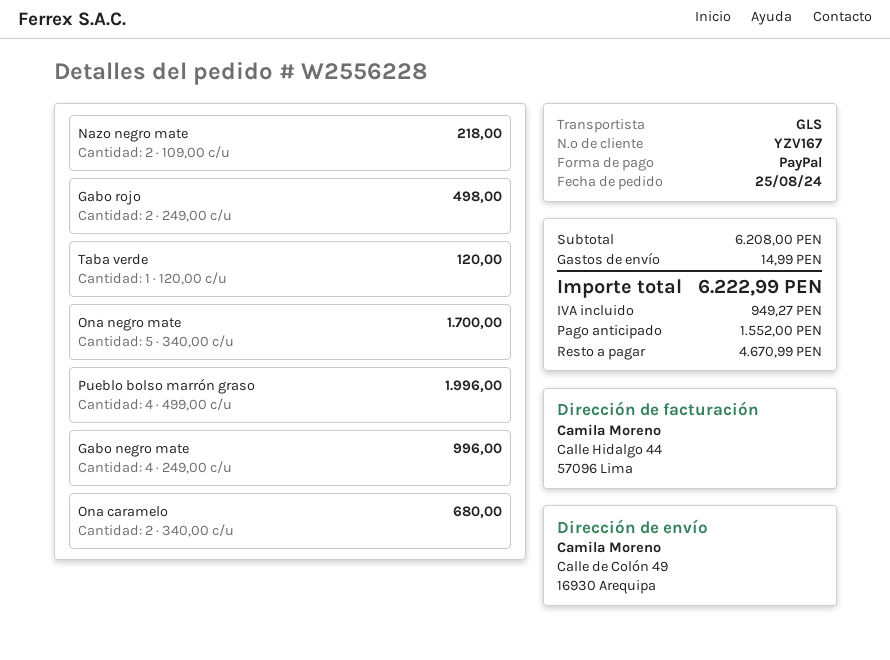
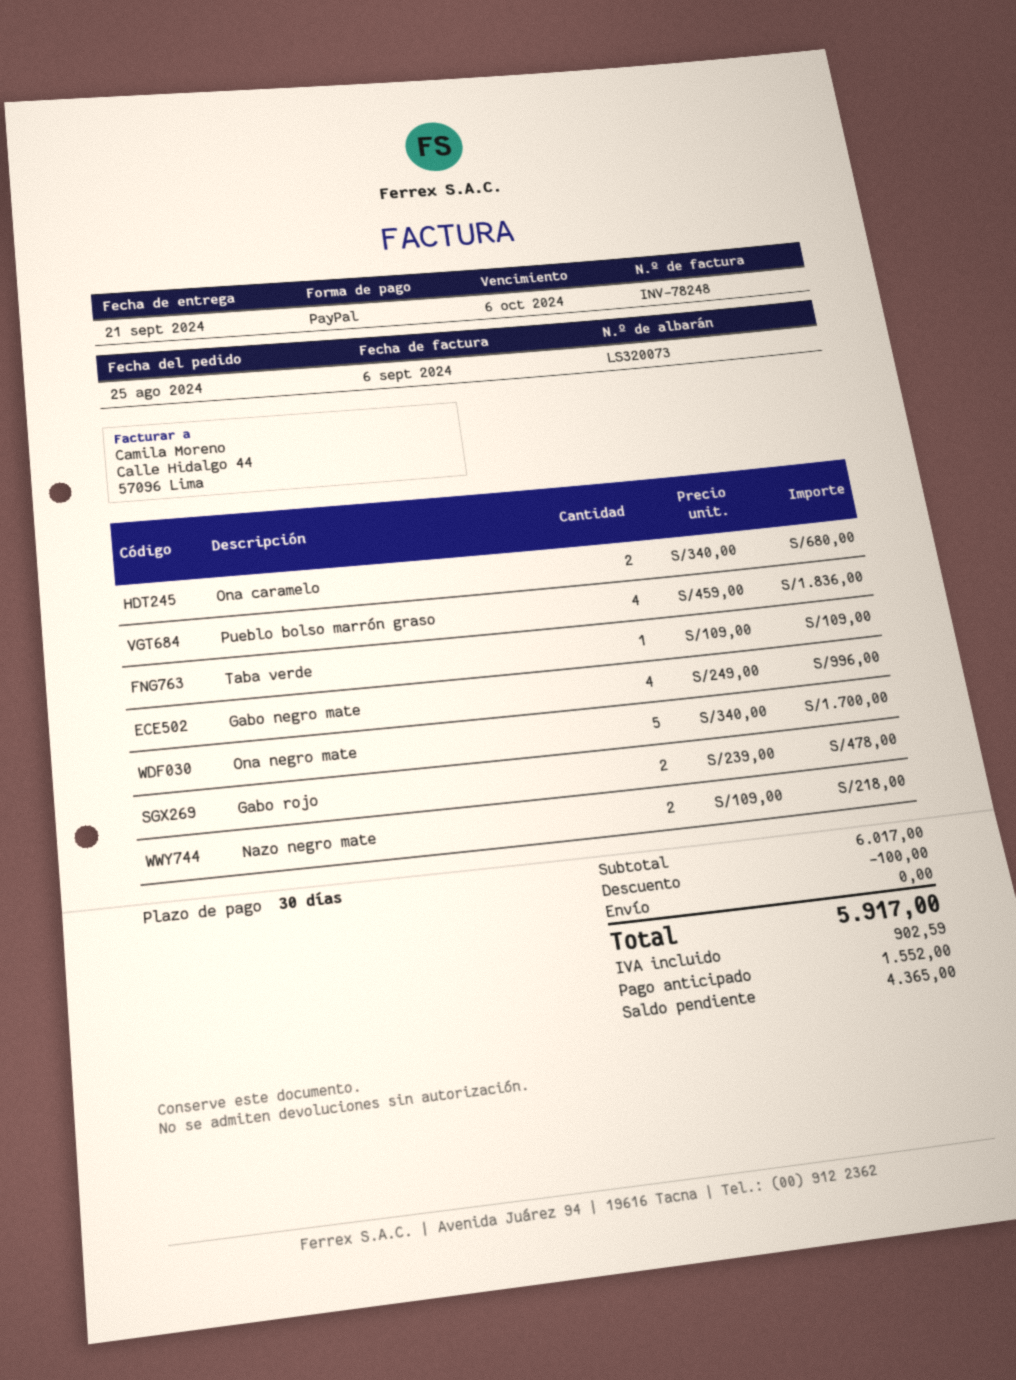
Gabo rojo: 2 x 249.00 = 498.00 -> 2 x 239.00 = 478.00
Taba verde: 1 x 120.00 = 120.00 -> 1 x 109.00 = 109.00
Pueblo bolso marrón graso: 4 x 499.00 = 1996.00 -> 4 x 459.00 = 1836.00
subtotal: 6208.00 -> 6017.00
discount: none -> 100.00
shipping: 14.99 -> 0.00
tax: 949.27 -> 902.59
total: 6222.99 -> 5917.00
balance: 4670.99 -> 4365.00

